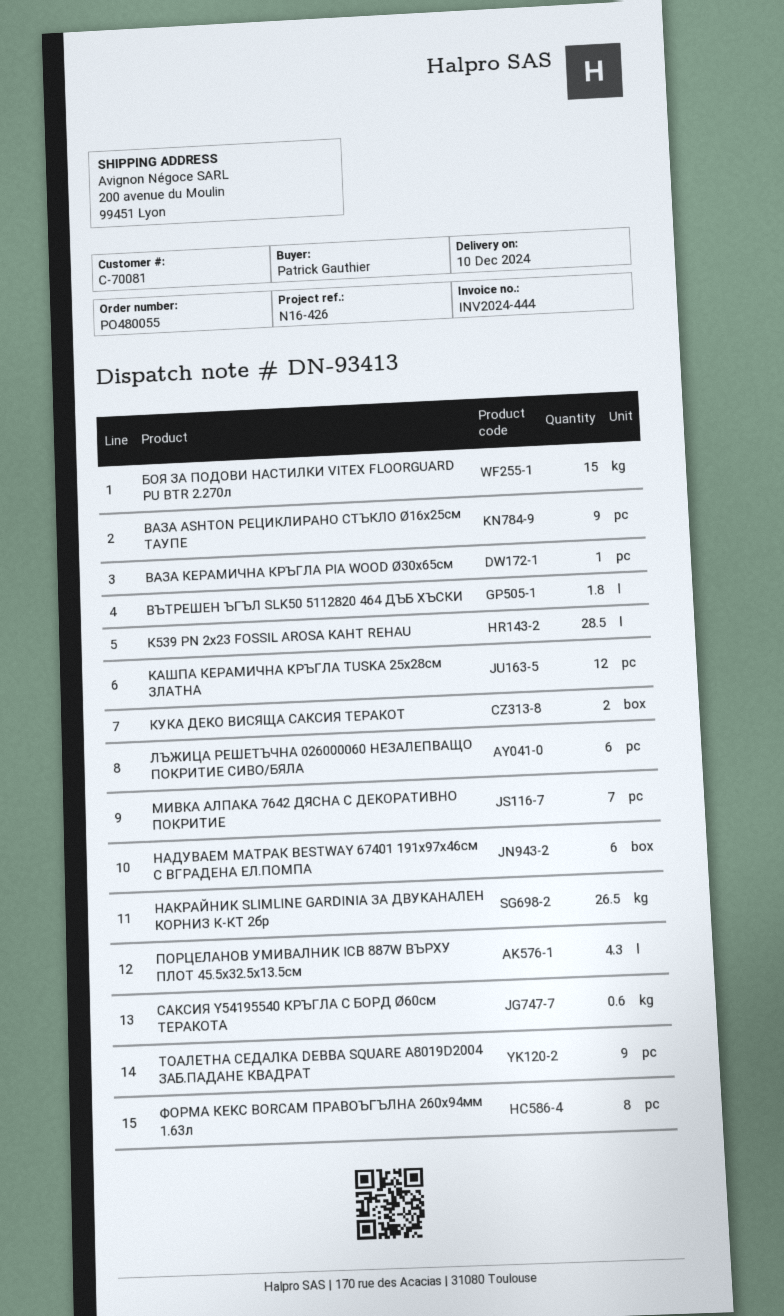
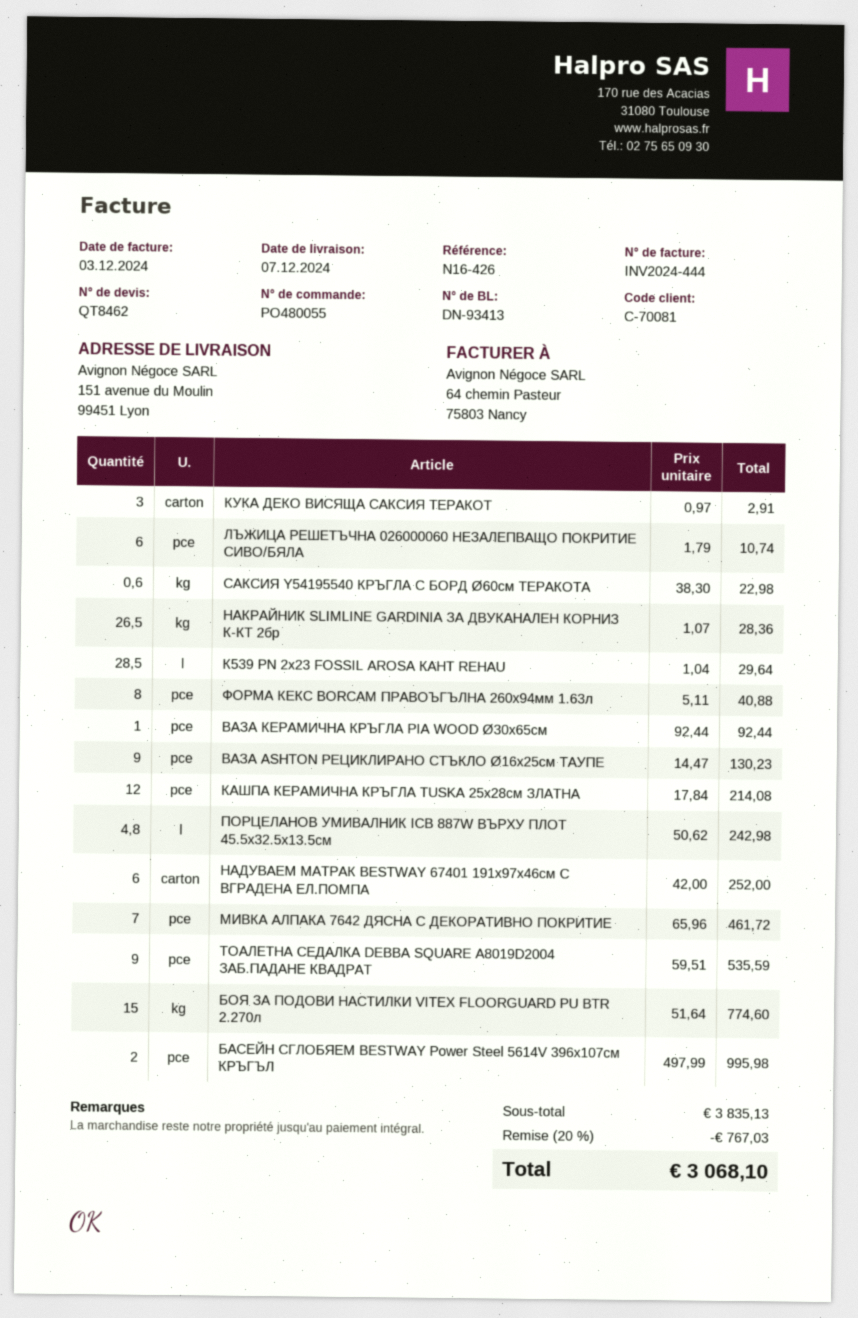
delivery date: 2024-12-10 -> 2024-12-07
ship to: 200 avenue du Moulin, 99451 Lyon -> 151 avenue du Moulin, 99451 Lyon
ВЪТРЕШЕН ЪГЪЛ SLK50 5112820 464 ДЪБ ХЪСКИ: 1.8 -> none
КУКА ДЕКО ВИСЯЩА САКСИЯ ТЕРАКОТ: 2 -> 3
ПОРЦЕЛАНОВ УМИВАЛНИК ICB 887W ВЪРХУ ПЛОТ 45.5x32.5x13.5см: 4.3 -> 4.8
БАСЕЙН СГЛОБЯЕМ BESTWAY Power Steel 5614V 396x107см КРЪГЪЛ: none -> 2

